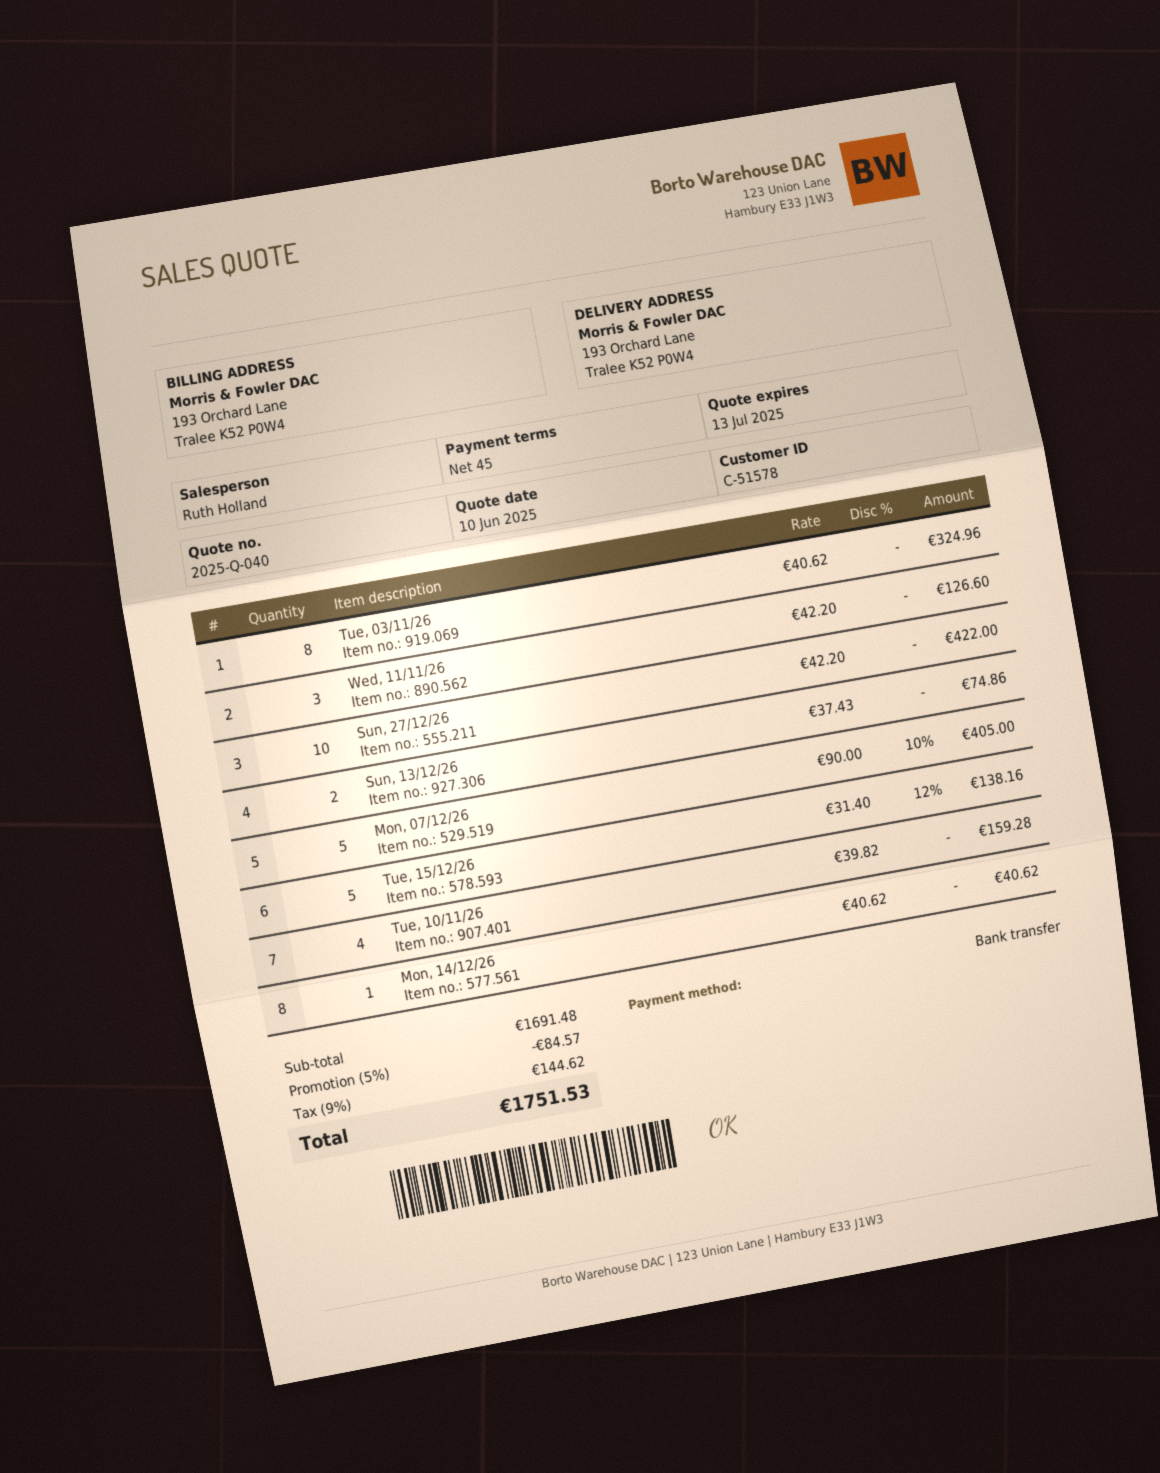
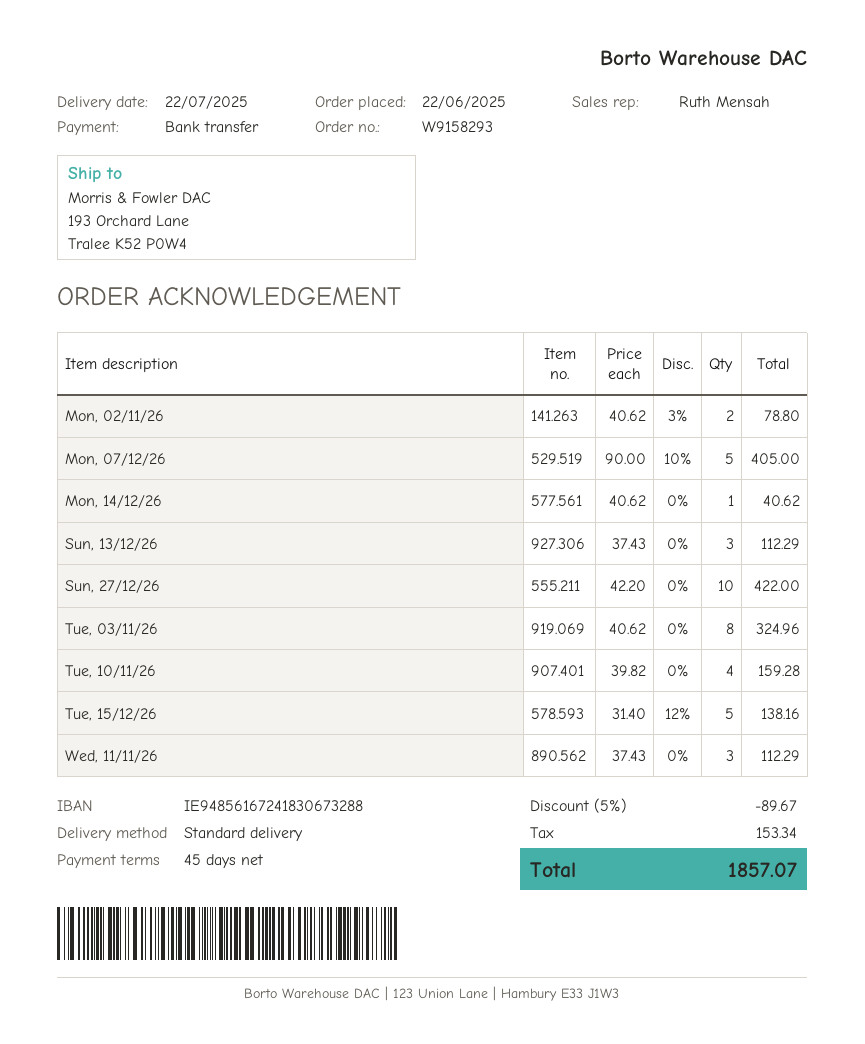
sales rep: Ruth Holland -> Ruth Mensah
Wed, 11/11/26: 3 x 42.20 = 126.60 -> 3 x 37.43 = 112.29
Sun, 13/12/26: 2 x 37.43 = 74.86 -> 3 x 37.43 = 112.29
Mon, 02/11/26: none -> 2 x 40.62 - 3% = 78.80
discount: 5% = 84.57 -> 5% = 89.67
tax: 144.62 -> 153.34
total: 1751.53 -> 1857.07

